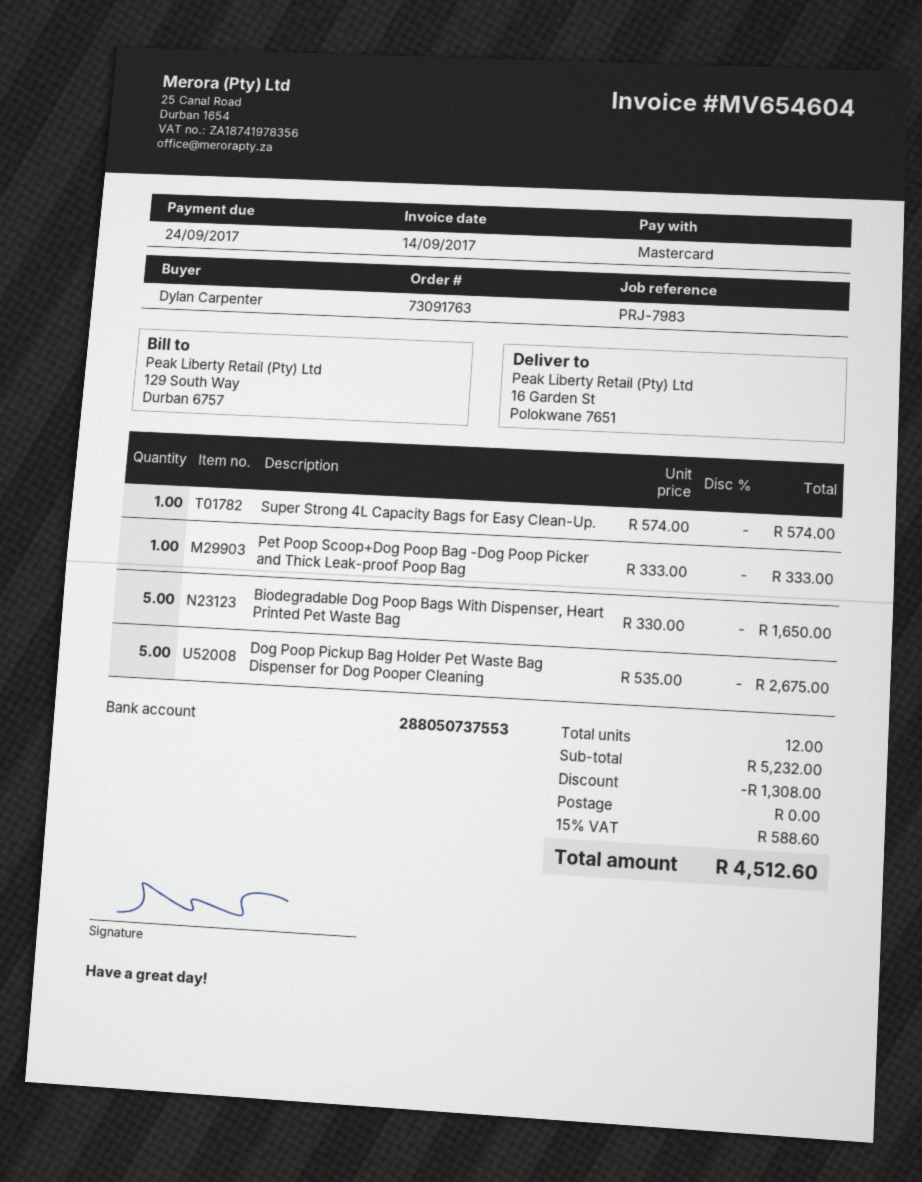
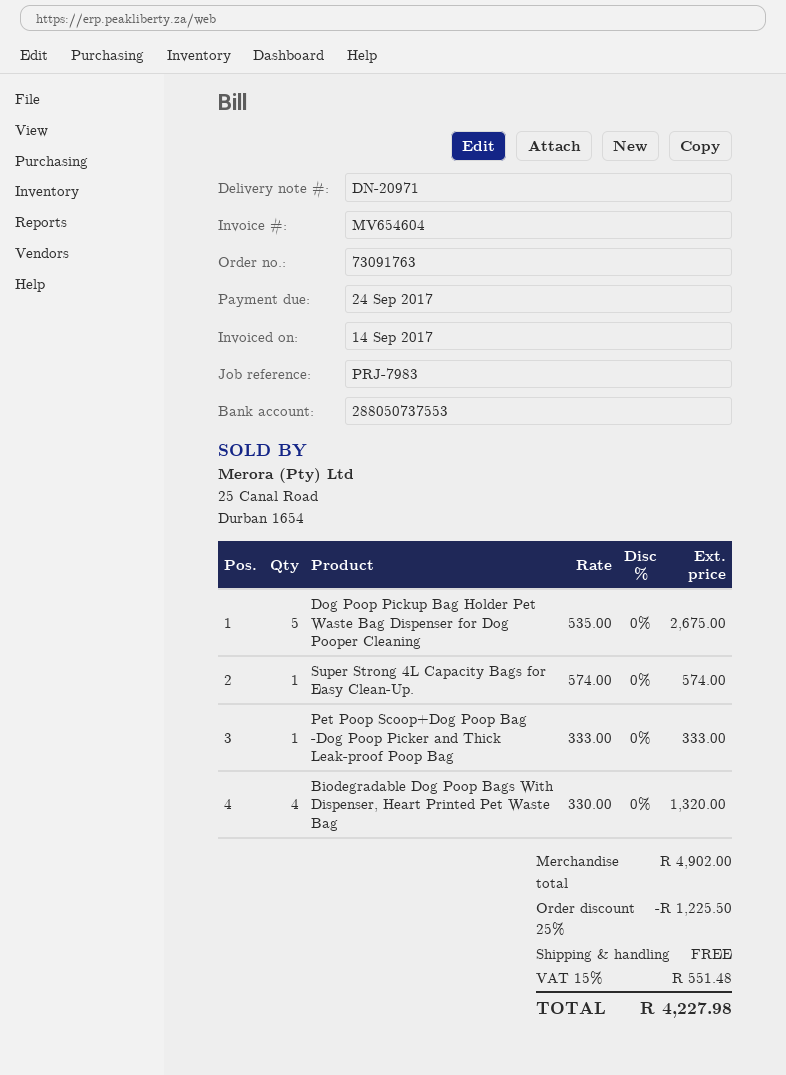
Biodegradable Dog Poop Bags With Dispenser, Heart Printed Pet Waste Bag: 5 x 330.00 = 1650.00 -> 4 x 330.00 = 1320.00
subtotal: 5232.00 -> 4902.00
discount: 1308.00 -> 1225.50
tax: 15% = 588.60 -> 15% = 551.48
total: 4512.60 -> 4227.98

